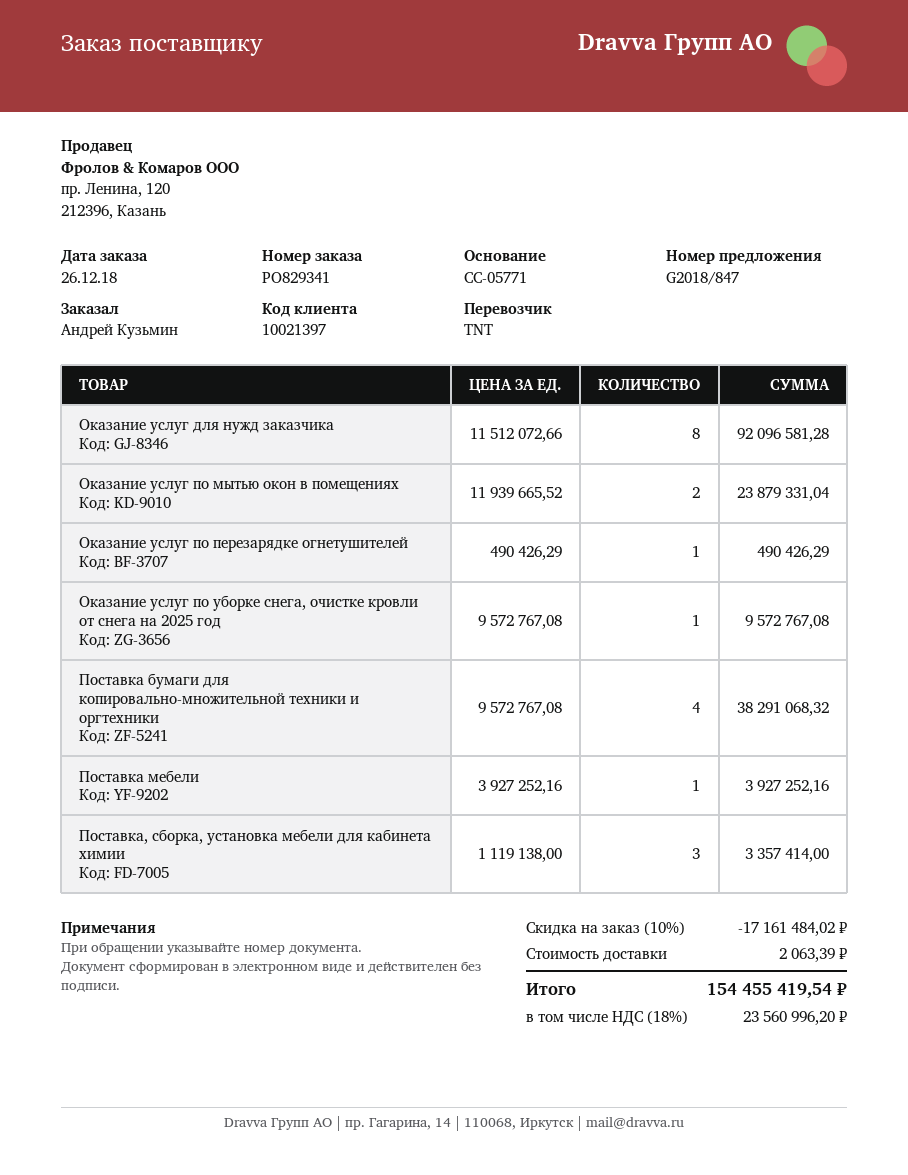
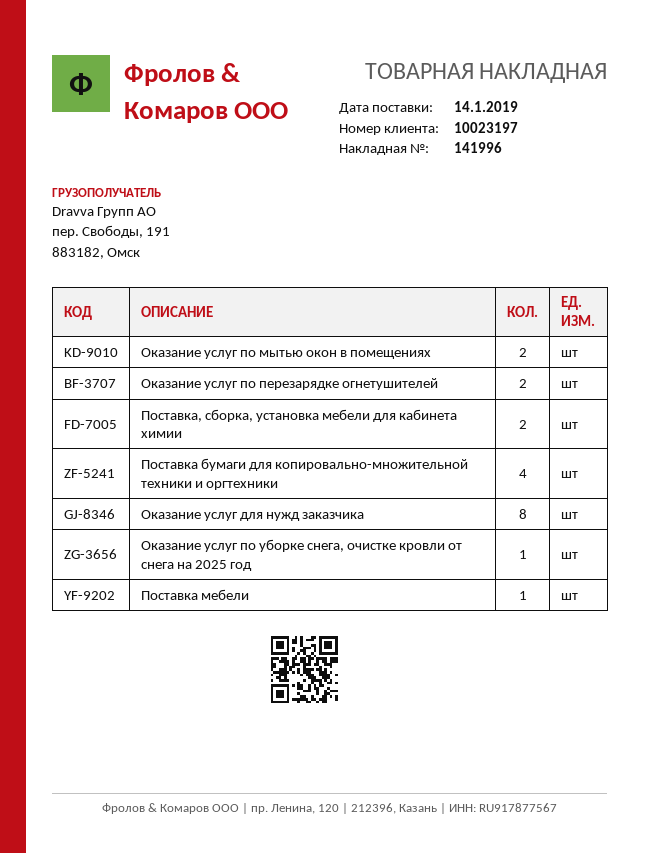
customer number: 10021397 -> 10023197
Оказание услуг по перезарядке огнетушителей: 1 -> 2
Поставка, сборка, установка мебели для кабинета химии: 3 -> 2

